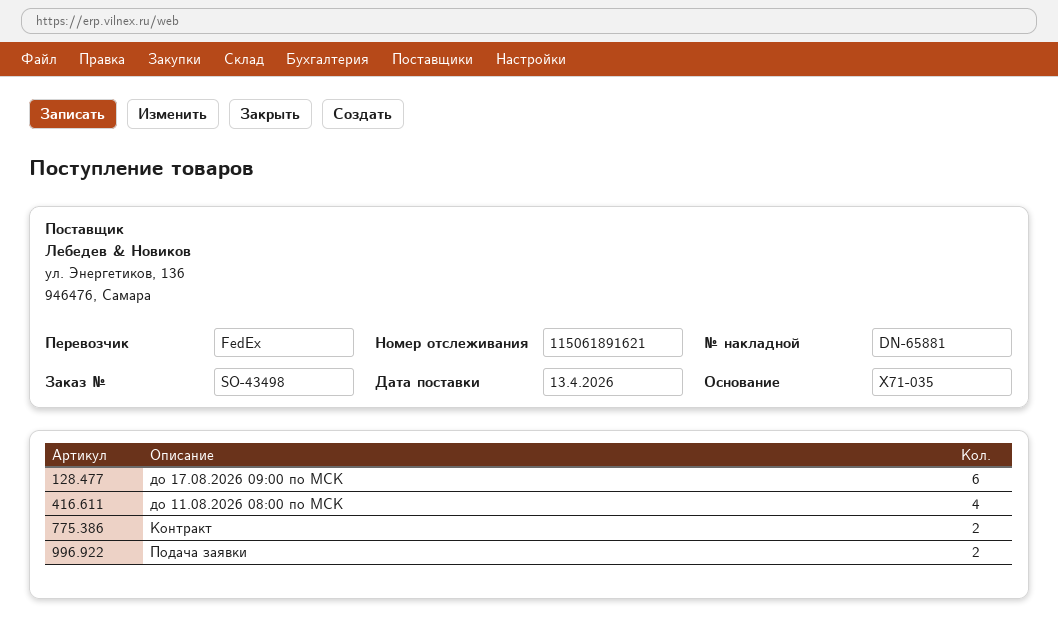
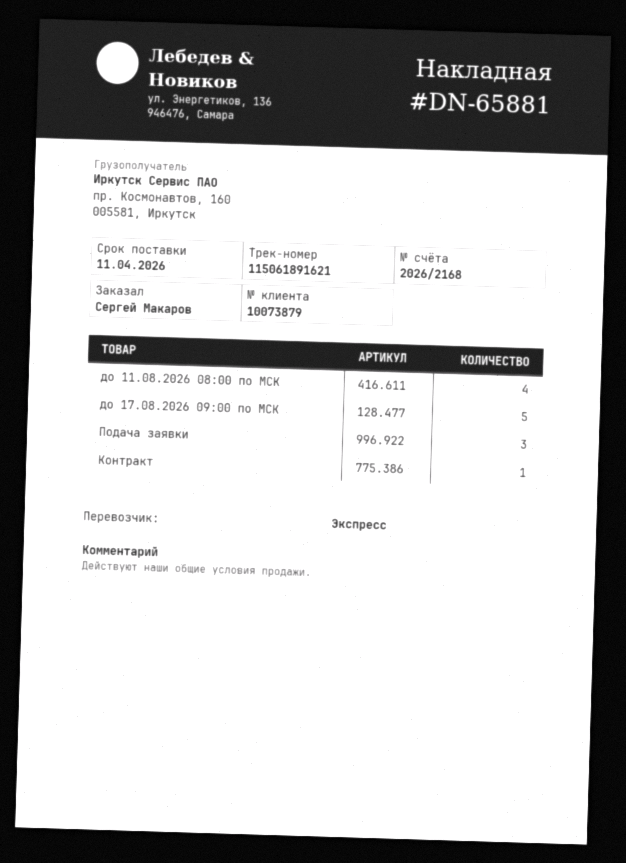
delivery date: 2026-04-13 -> 2026-04-11
shipping method: FedEx -> express
до 17.08.2026 09:00 по МСК: 6 -> 5
Контракт: 2 -> 1
Подача заявки: 2 -> 3

